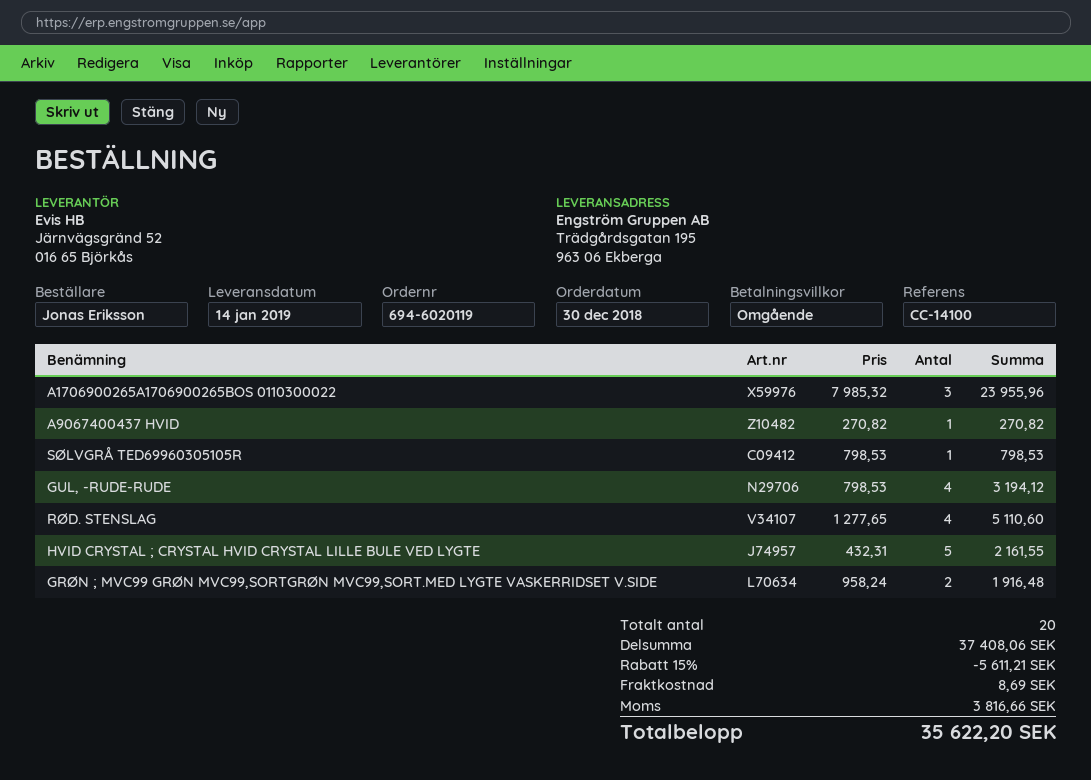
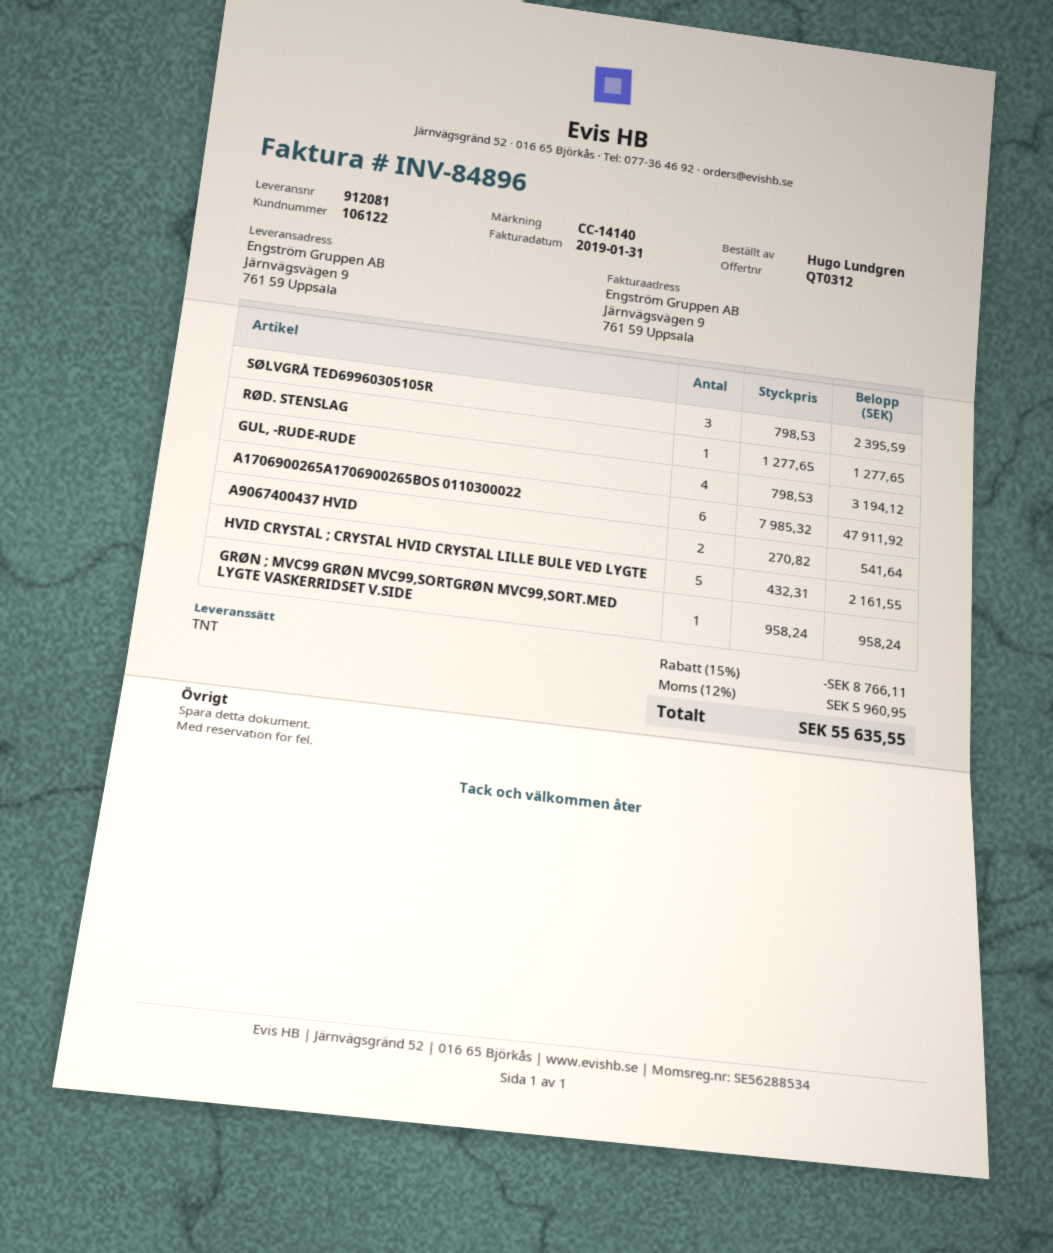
reference: CC-14100 -> CC-14140
ordered by: Jonas Eriksson -> Hugo Lundgren
ship to: Trädgårdsgatan 195, 963 06 Ekberga -> Järnvägsvägen 9, 761 59 Uppsala
A1706900265A1706900265BOS 0110300022: 3 x 7985.32 = 23955.96 -> 6 x 7985.32 = 47911.92
A9067400437 HVID: 1 x 270.82 = 270.82 -> 2 x 270.82 = 541.64
SØLVGRÅ TED69960305105R: 1 x 798.53 = 798.53 -> 3 x 798.53 = 2395.59
RØD. STENSLAG: 4 x 1277.65 = 5110.60 -> 1 x 1277.65 = 1277.65
GRØN ; MVC99 GRØN MVC99,SORTGRØN MVC99,SORT.MED LYGTE VASKERRIDSET V.SIDE: 2 x 958.24 = 1916.48 -> 1 x 958.24 = 958.24
discount: 15% = 5611.21 -> 15% = 8766.11
shipping: 8.69 -> none
tax: 3816.66 -> 5960.95
total: 35622.20 -> 55635.55

